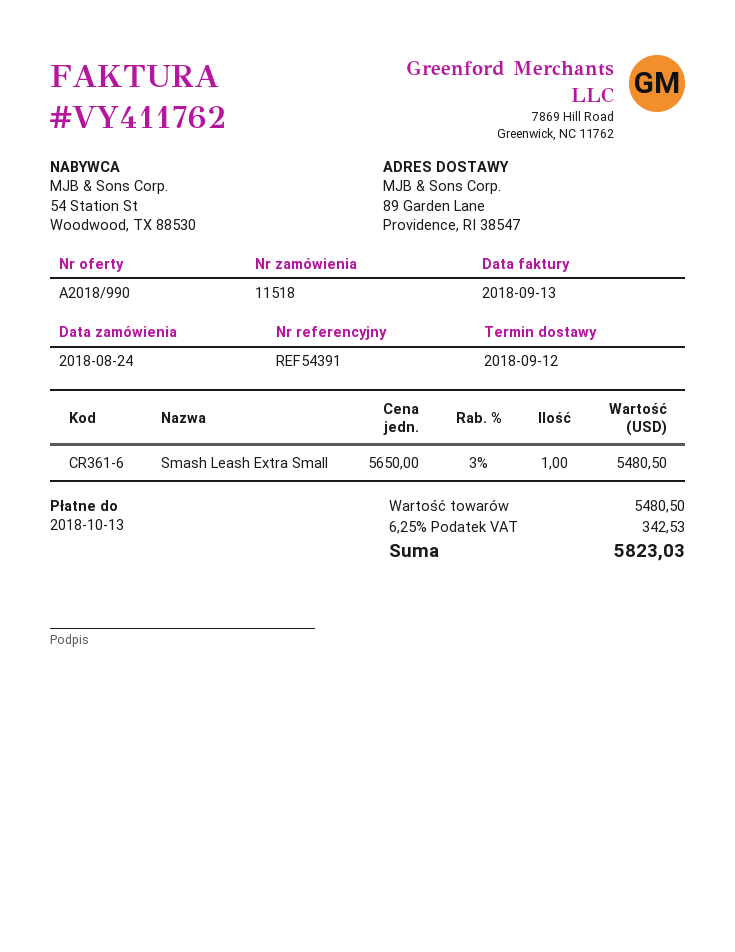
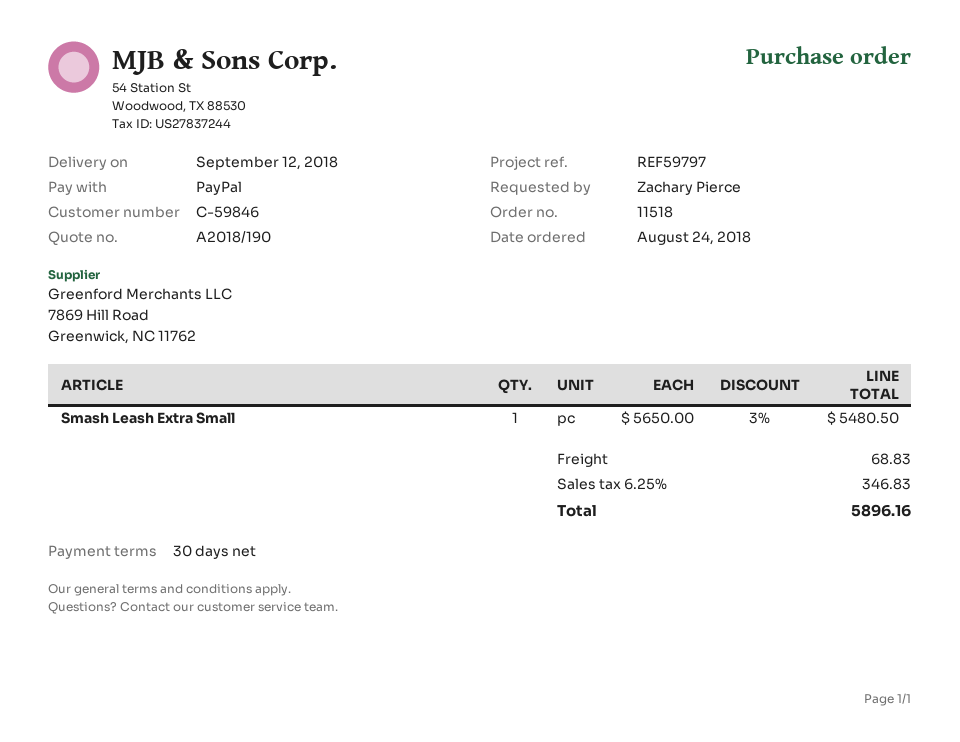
quote number: A2018/990 -> A2018/190
reference: REF54391 -> REF59797
shipping: none -> 68.83
tax: 6.25% = 342.53 -> 6.25% = 346.83
total: 5823.03 -> 5896.16

